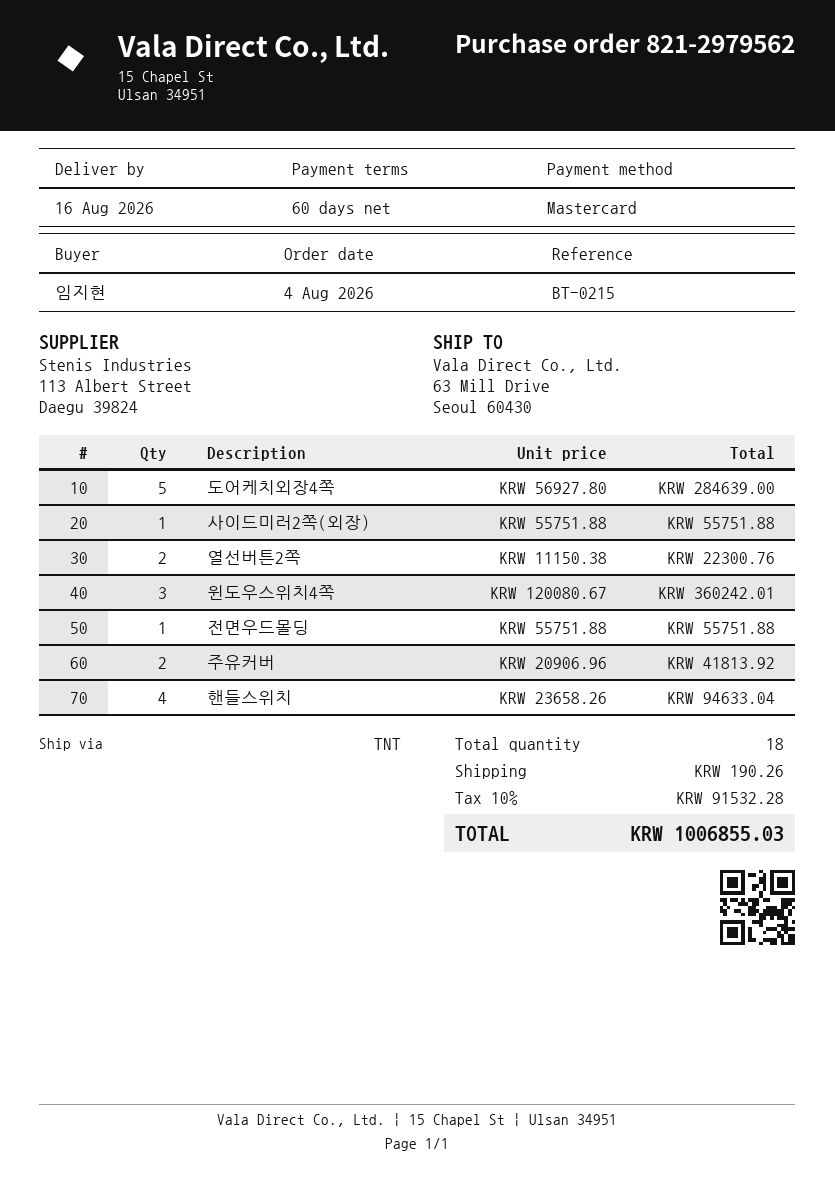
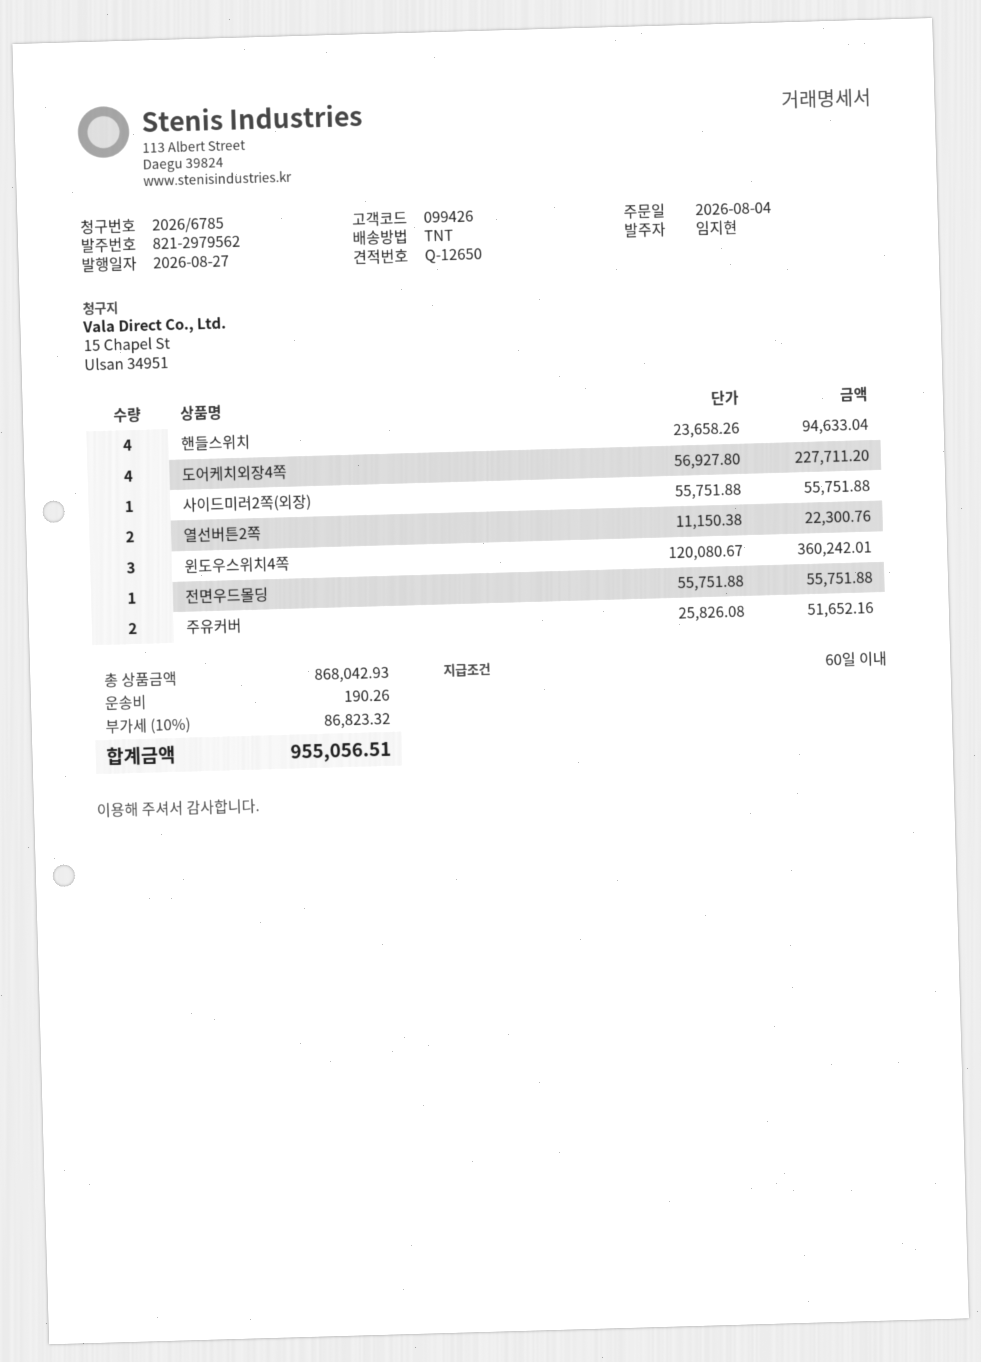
도어케치외장4쪽: 5 x 56927.80 = 284639.00 -> 4 x 56927.80 = 227711.20
주유커버: 2 x 20906.96 = 41813.92 -> 2 x 25826.08 = 51652.16
tax: 10% = 91532.28 -> 10% = 86823.32
total: 1006855.03 -> 955056.51

